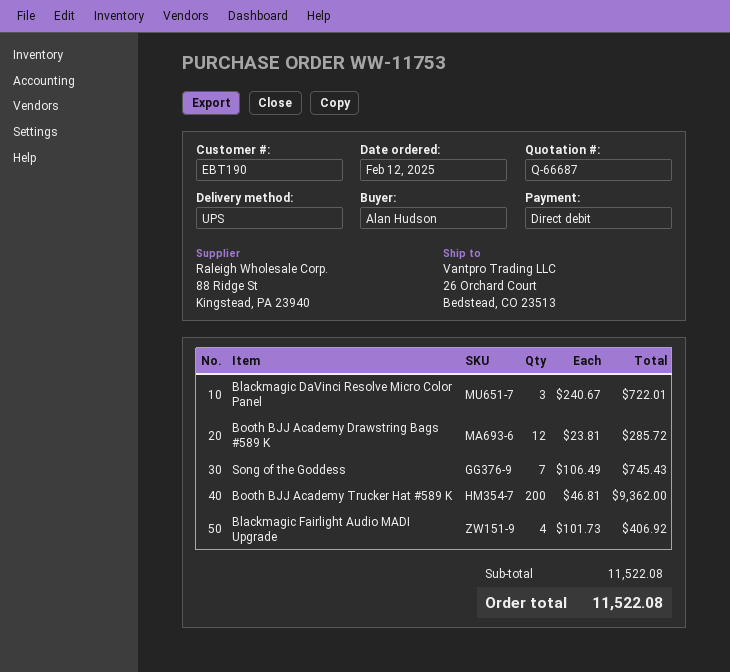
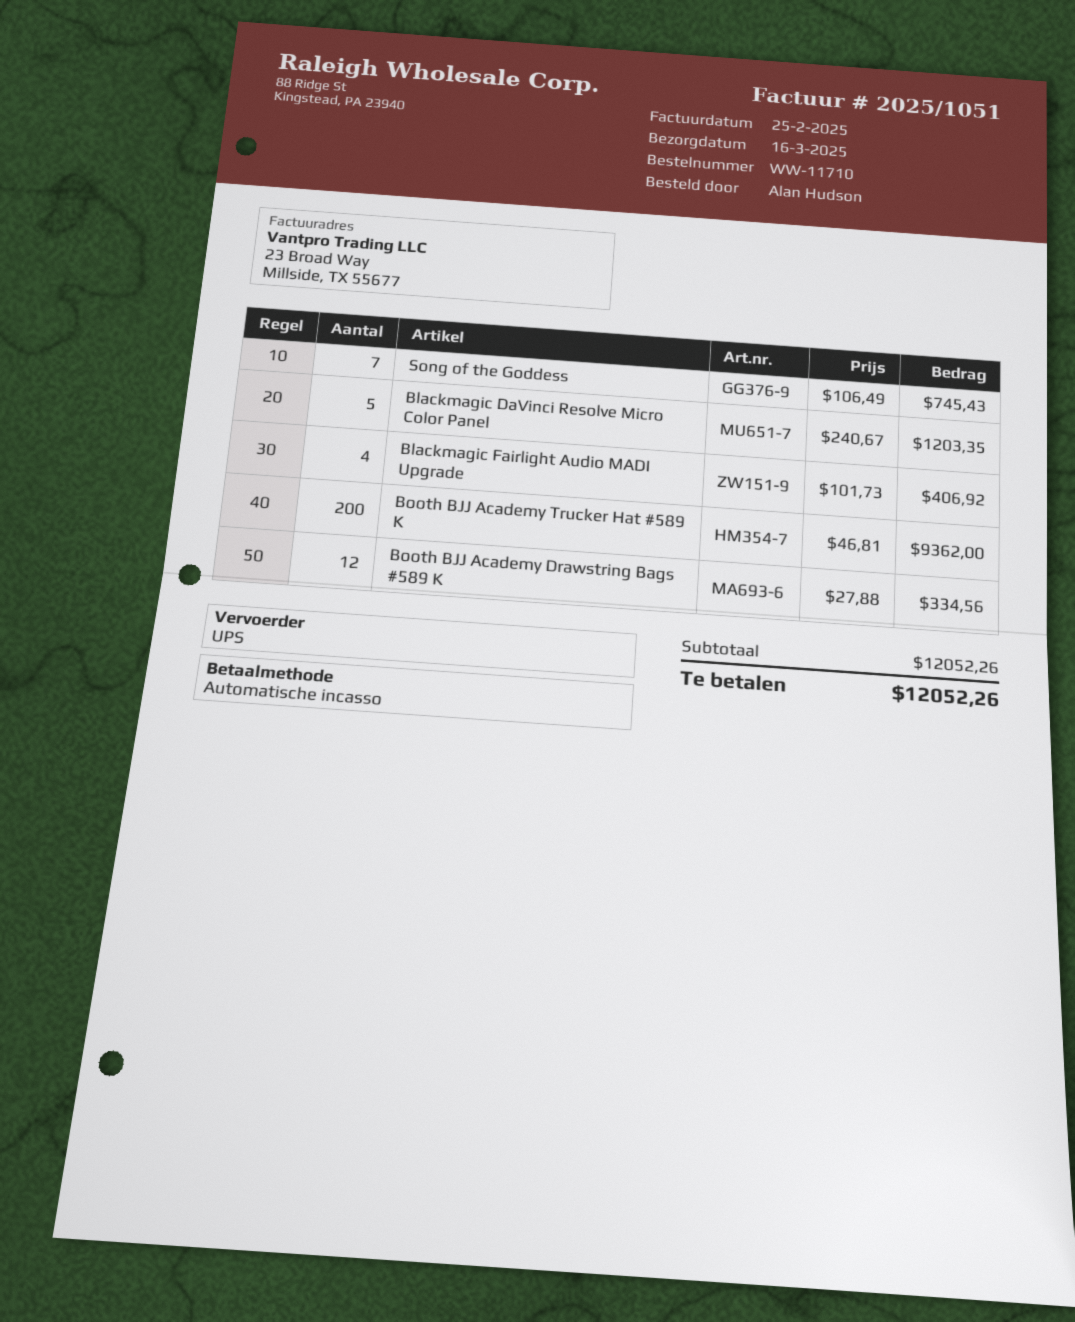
order number: WW-11753 -> WW-11710
Blackmagic DaVinci Resolve Micro Color Panel: 3 x 240.67 = 722.01 -> 5 x 240.67 = 1203.35
Booth BJJ Academy Drawstring Bags #589 K: 12 x 23.81 = 285.72 -> 12 x 27.88 = 334.56
subtotal: 11522.08 -> 12052.26
total: 11522.08 -> 12052.26

